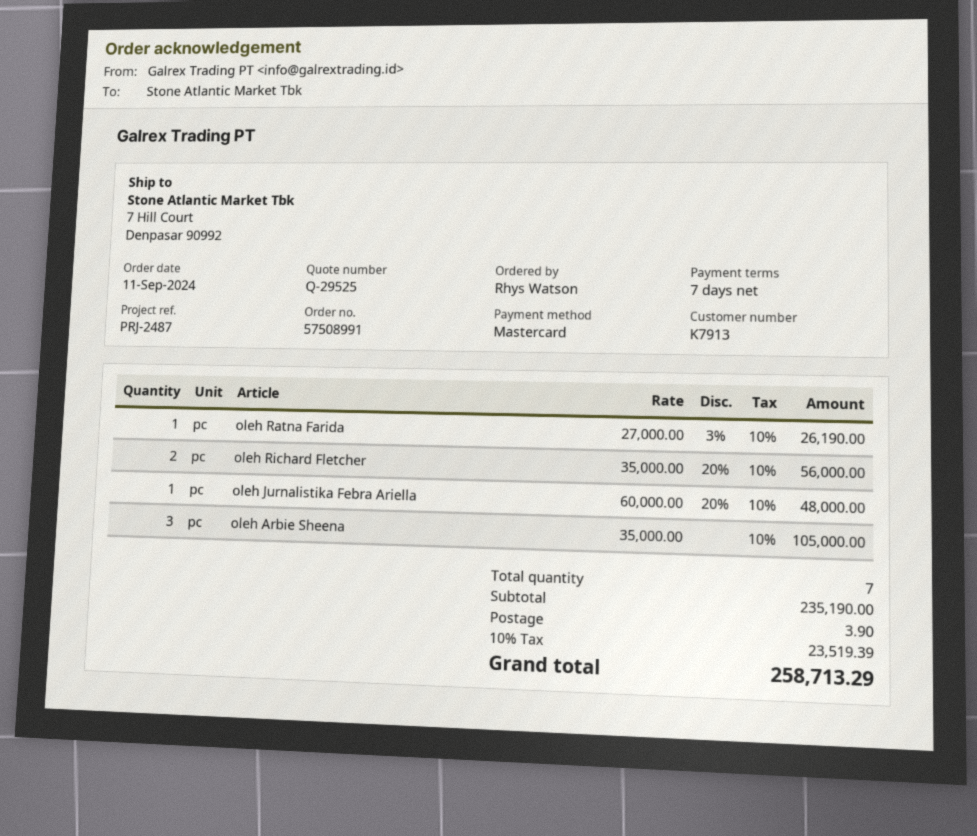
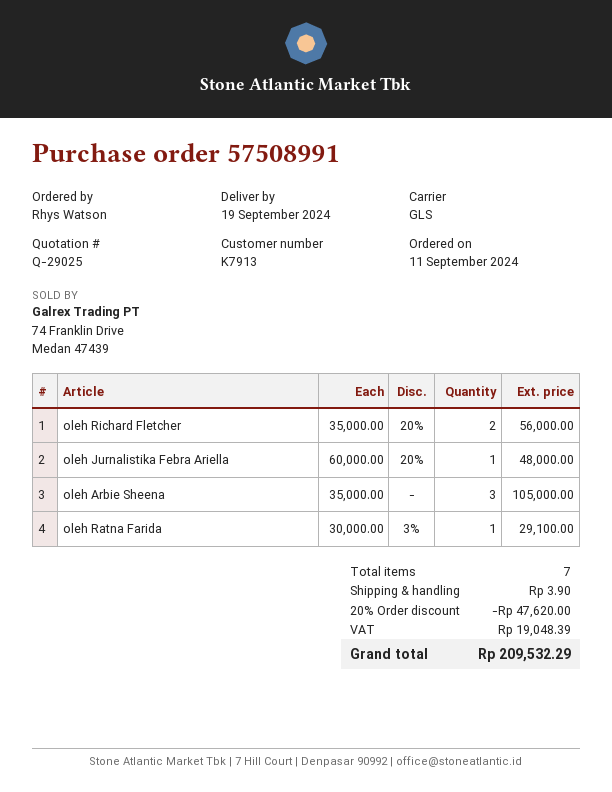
quote number: Q-29525 -> Q-29025
oleh Ratna Farida: 1 x 27000.00 - 3% = 26190.00 -> 1 x 30000.00 - 3% = 29100.00
discount: none -> 20% = 47620.00
tax: 23519.39 -> 19048.39
total: 258713.29 -> 209532.29

